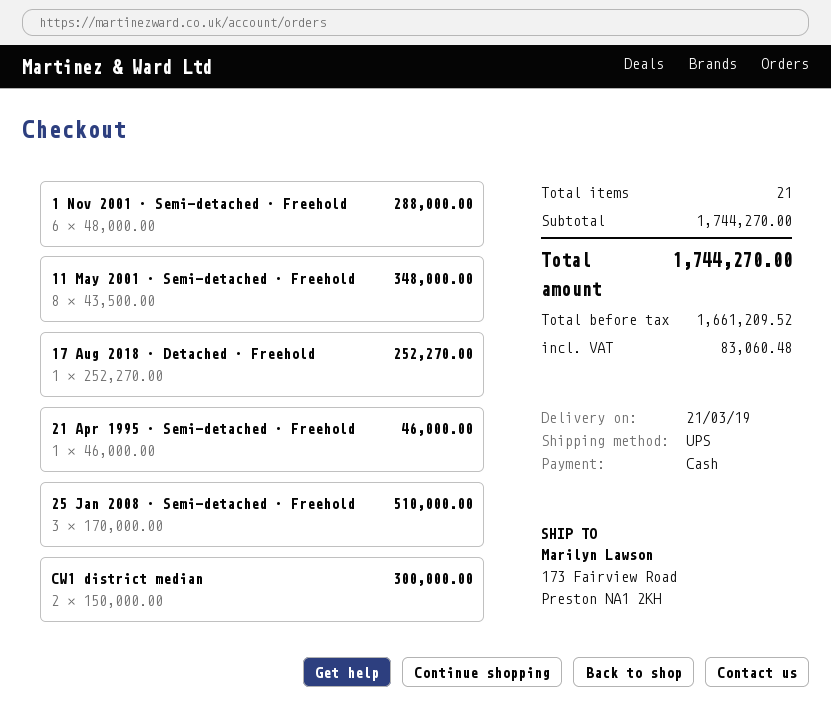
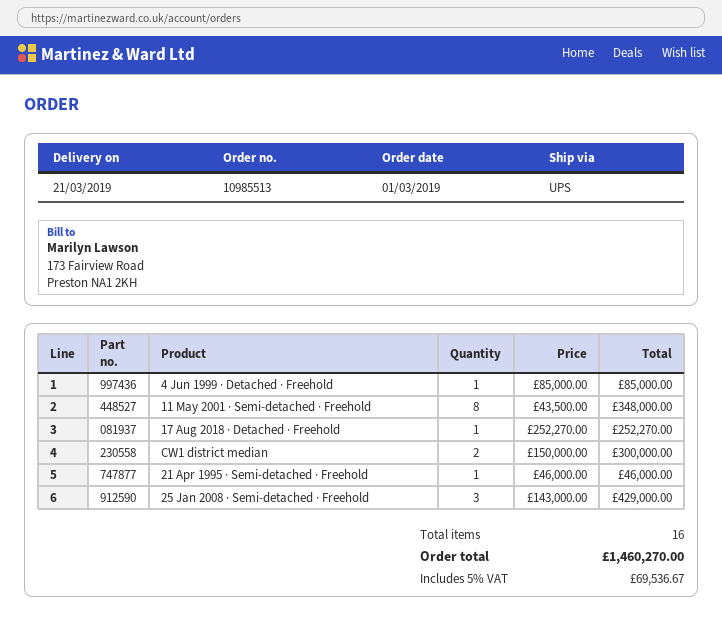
1 Nov 2001 · Semi-detached · Freehold: 6 x 48000.00 = 288000.00 -> none
25 Jan 2008 · Semi-detached · Freehold: 3 x 170000.00 = 510000.00 -> 3 x 143000.00 = 429000.00
4 Jun 1999 · Detached · Freehold: none -> 1 x 85000.00 = 85000.00
total quantity: 21 -> 16
tax: 83060.48 -> 69536.67
total: 1744270.00 -> 1460270.00

